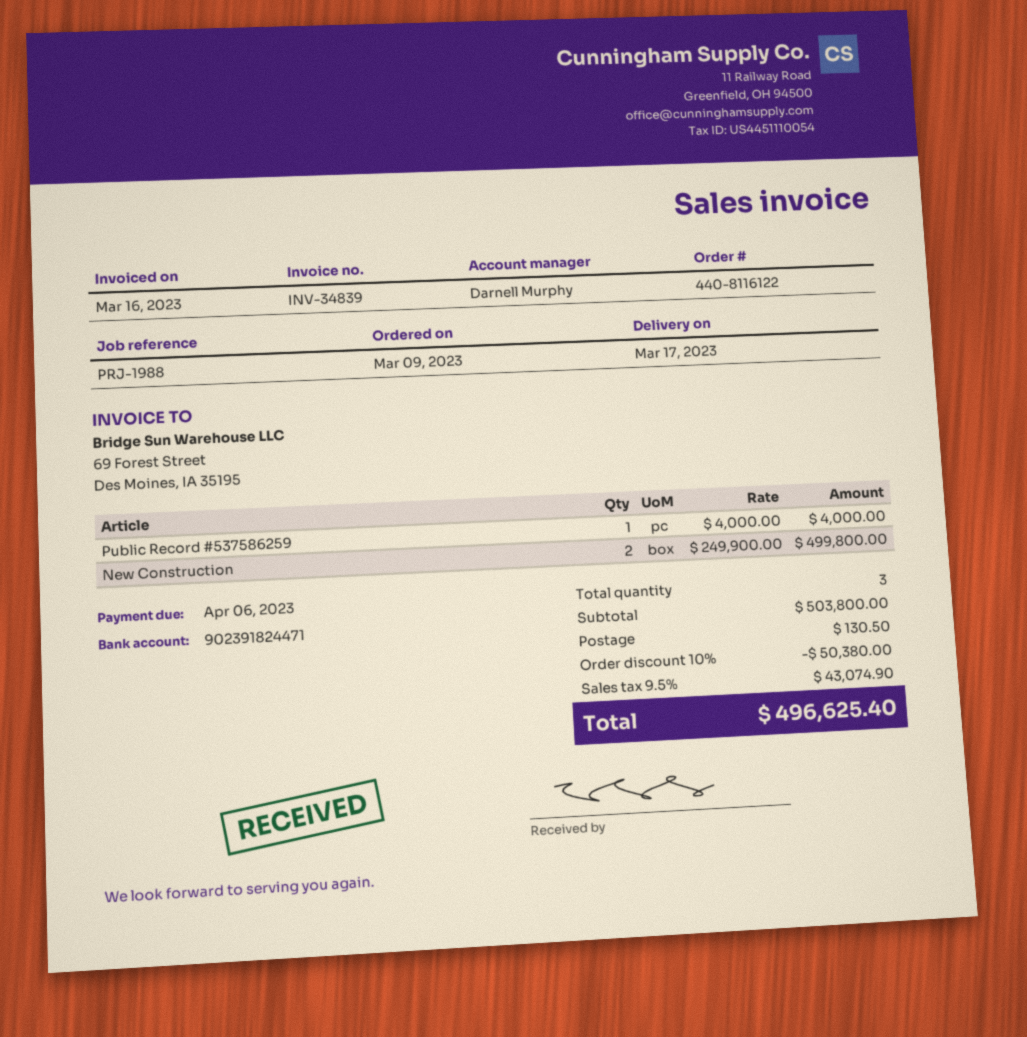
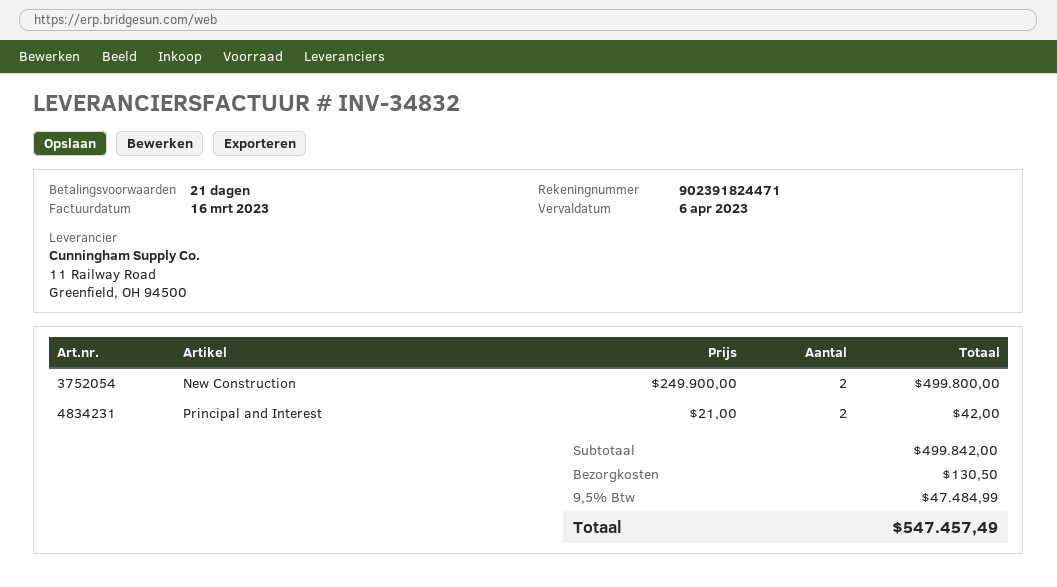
invoice number: INV-34839 -> INV-34832
Public Record #537586259: 1 x 4000.00 = 4000.00 -> none
Principal and Interest: none -> 2 x 21.00 = 42.00
subtotal: 503800.00 -> 499842.00
discount: 10% = 50380.00 -> none
tax: 9.5% = 43074.90 -> 9.5% = 47484.99
total: 496625.40 -> 547457.49

